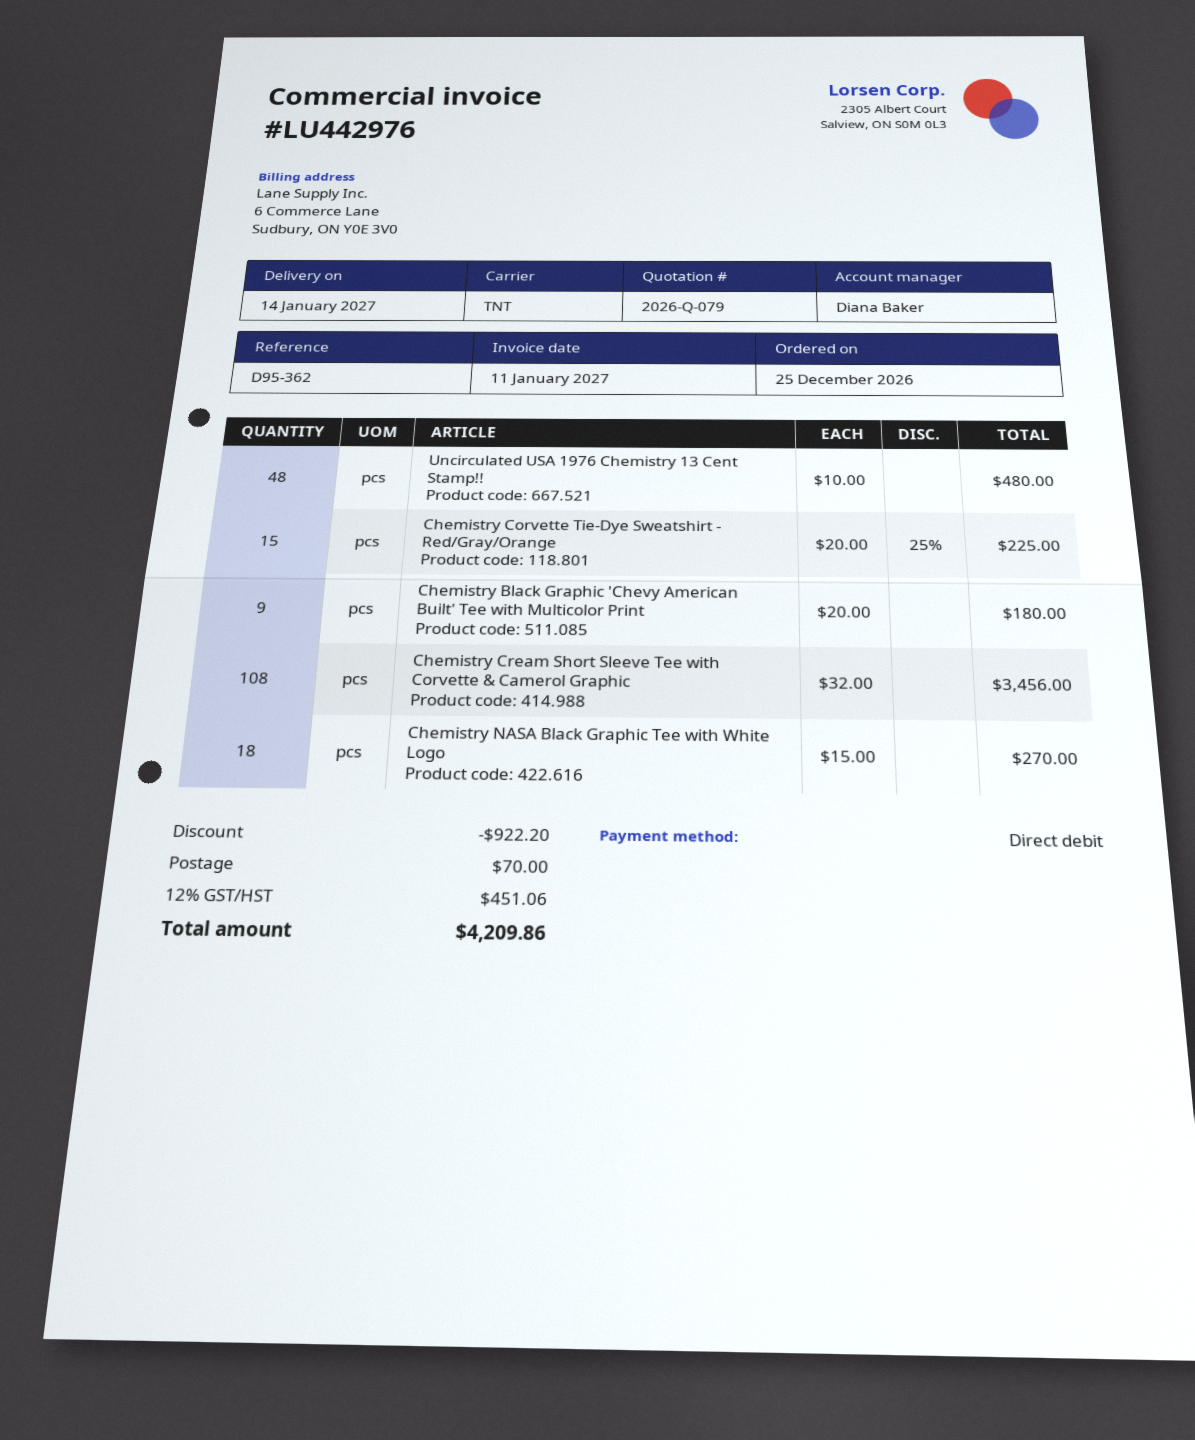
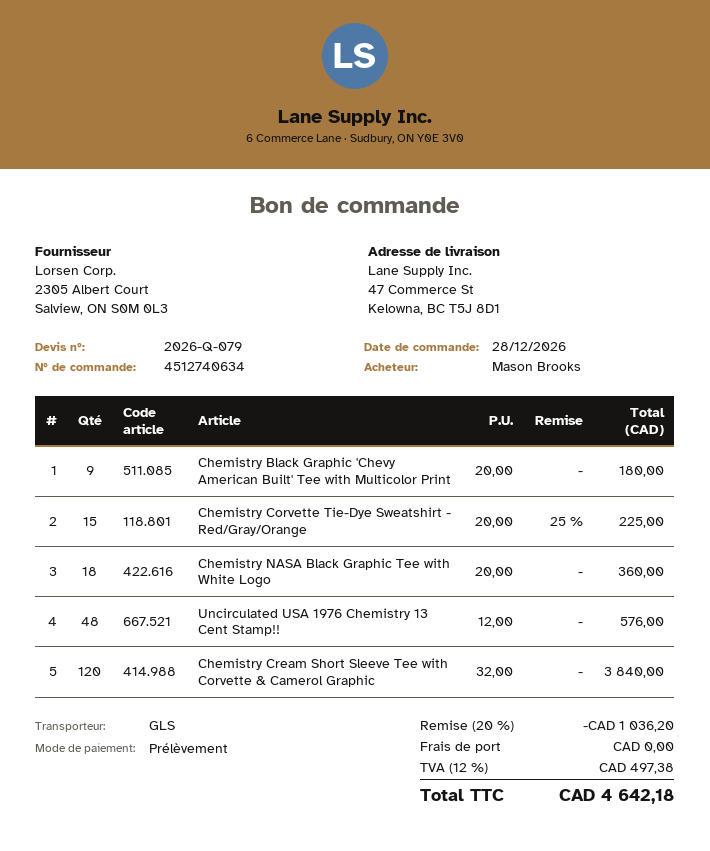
order date: 2026-12-25 -> 2026-12-28
shipping method: TNT -> GLS
Uncirculated USA 1976 Chemistry 13 Cent Stamp!!: 48 x 10.00 = 480.00 -> 48 x 12.00 = 576.00
Chemistry Cream Short Sleeve Tee with Corvette & Camerol Graphic: 108 x 32.00 = 3456.00 -> 120 x 32.00 = 3840.00
Chemistry NASA Black Graphic Tee with White Logo: 18 x 15.00 = 270.00 -> 18 x 20.00 = 360.00
discount: 922.20 -> 1036.20
shipping: 70.00 -> 0.00
tax: 12% = 451.06 -> 12% = 497.38
total: 4209.86 -> 4642.18

